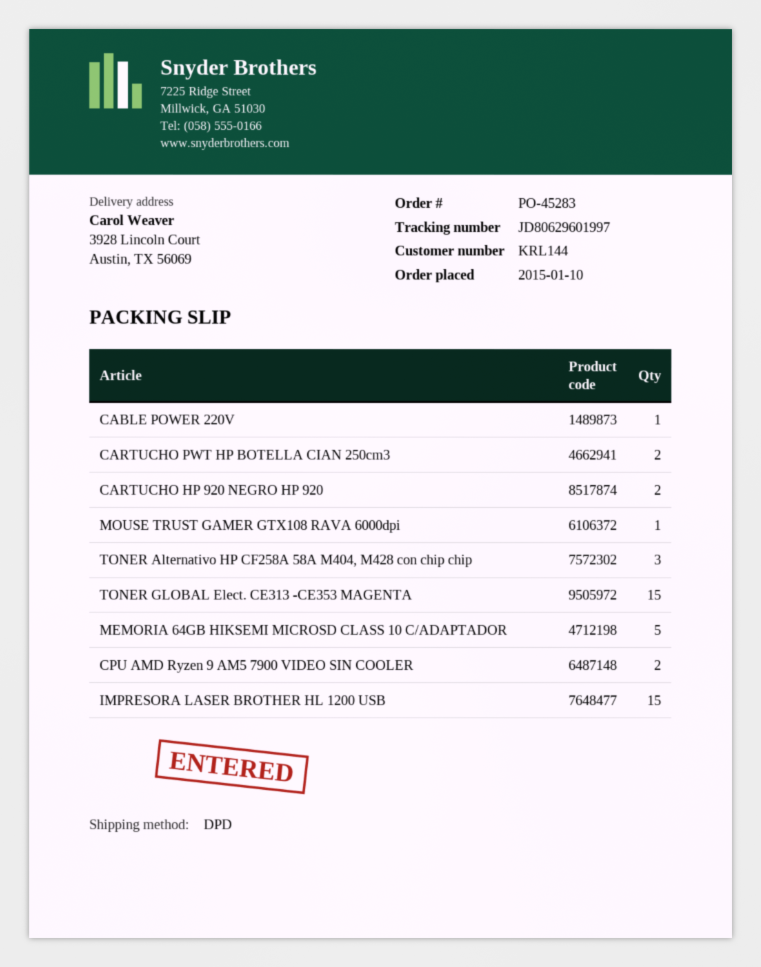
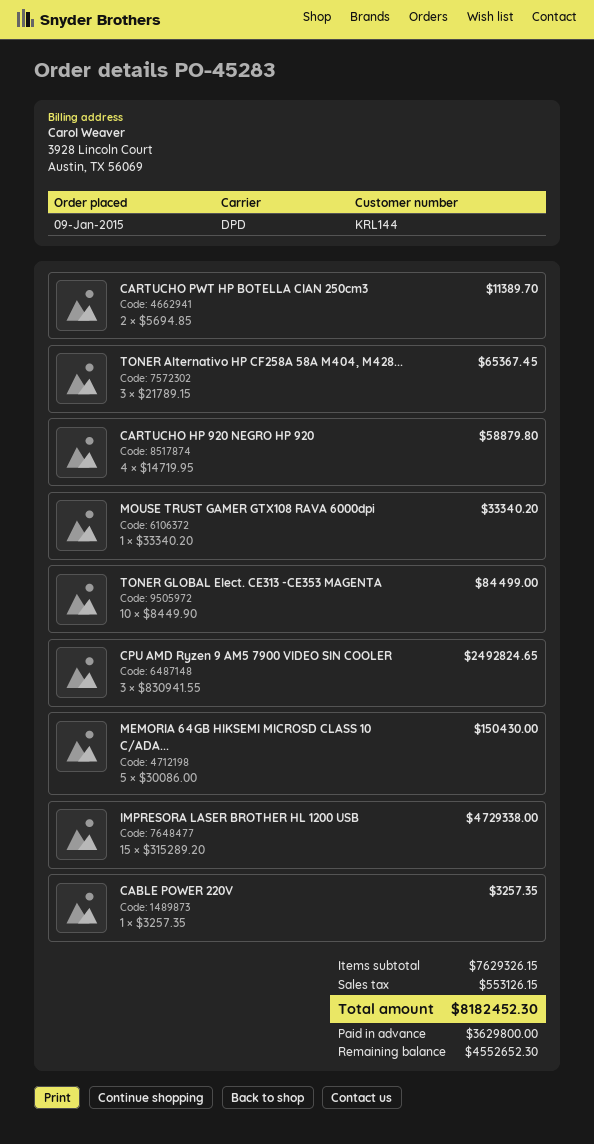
order date: 2015-01-10 -> 2015-01-09
CARTUCHO HP 920 NEGRO HP 920: 2 -> 4
TONER GLOBAL Elect. CE313 -CE353 MAGENTA: 15 -> 10
CPU AMD Ryzen 9 AM5 7900 VIDEO SIN COOLER: 2 -> 3

